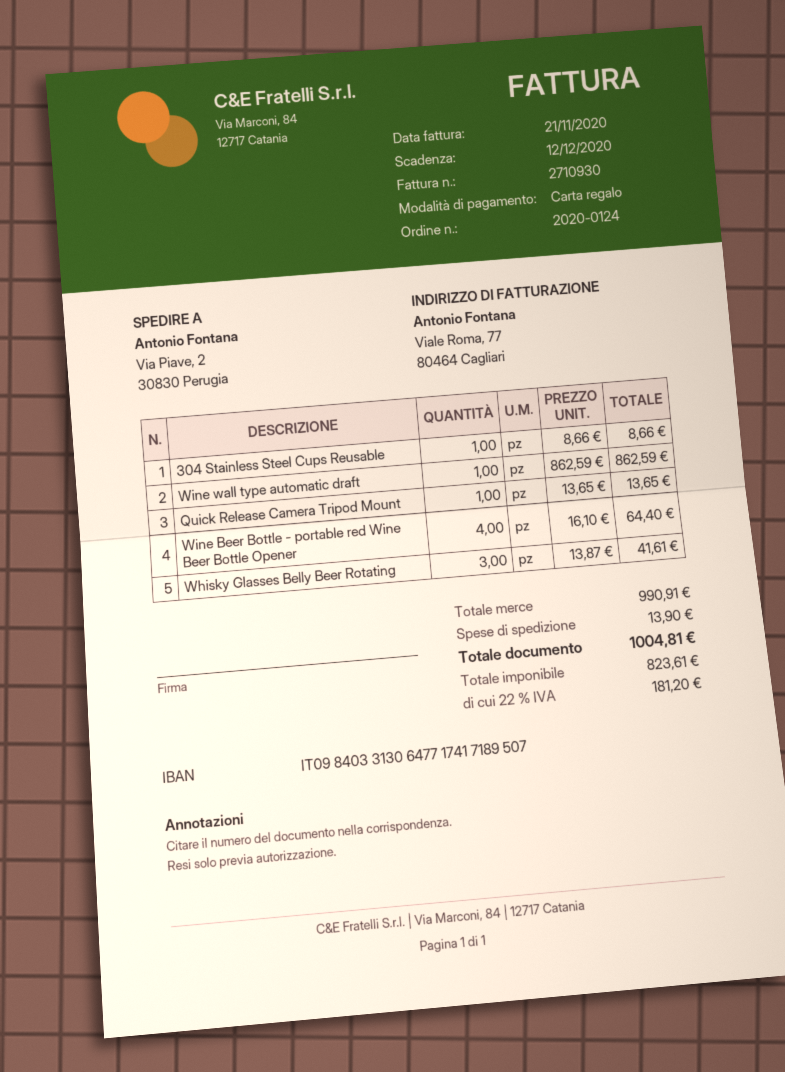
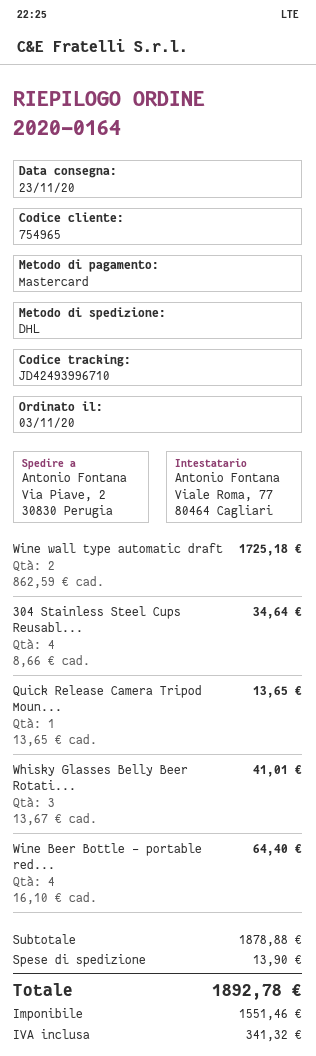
order number: 2020-0124 -> 2020-0164
payment method: gift card -> Mastercard
304 Stainless Steel Cups Reusable: 1 x 8.66 = 8.66 -> 4 x 8.66 = 34.64
Wine wall type automatic draft: 1 x 862.59 = 862.59 -> 2 x 862.59 = 1725.18
Whisky Glasses Belly Beer Rotating: 3 x 13.87 = 41.61 -> 3 x 13.67 = 41.01
subtotal: 990.91 -> 1878.88
net: 823.61 -> 1551.46
tax: 181.20 -> 341.32
total: 1004.81 -> 1892.78

